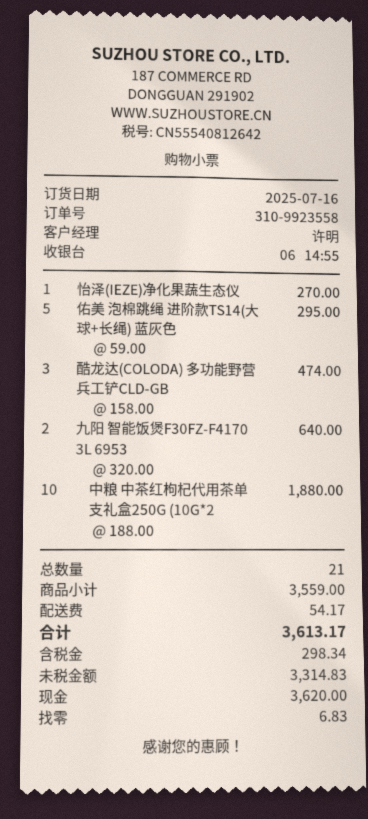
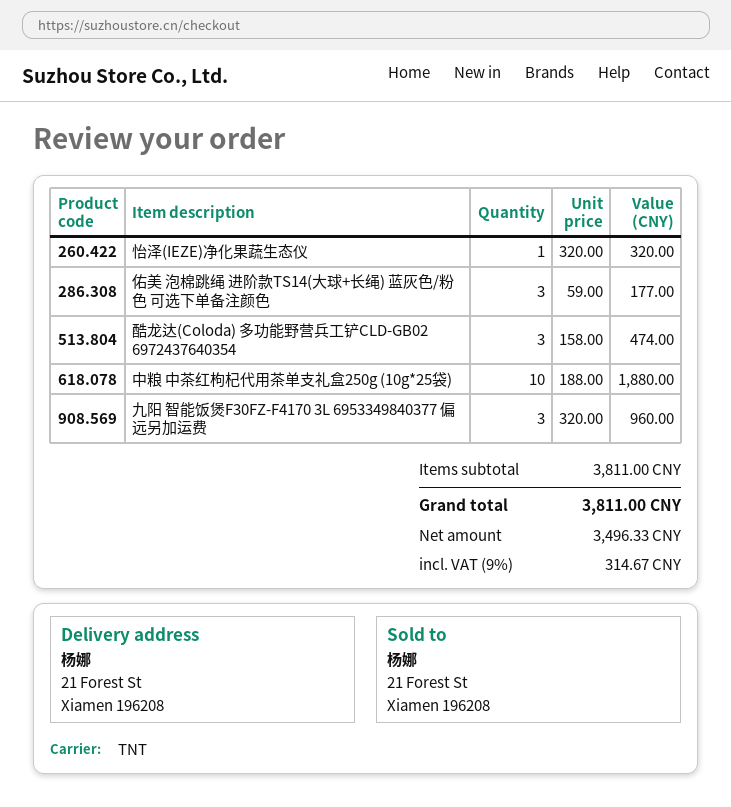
怡泽(IEZE)净化果蔬生态仪: 1 x 270.00 = 270.00 -> 1 x 320.00 = 320.00
佑美 泡棉跳绳 进阶款TS14(大球+长绳) 蓝灰色: 5 x 59.00 = 295.00 -> 3 x 59.00 = 177.00
九阳 智能饭煲F30FZ-F4170 3L 6953: 2 x 320.00 = 640.00 -> 3 x 320.00 = 960.00
subtotal: 3559.00 -> 3811.00
shipping: 54.17 -> none
net: 3314.83 -> 3496.33
tax: 298.34 -> 314.67
total: 3613.17 -> 3811.00

